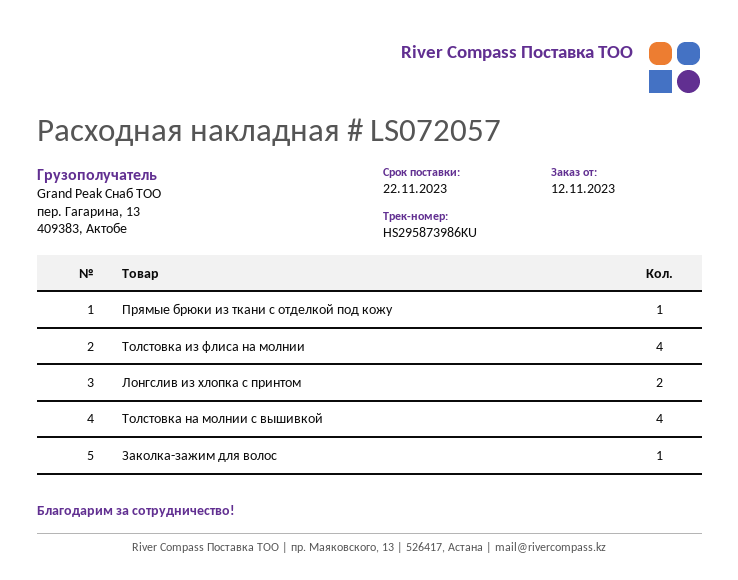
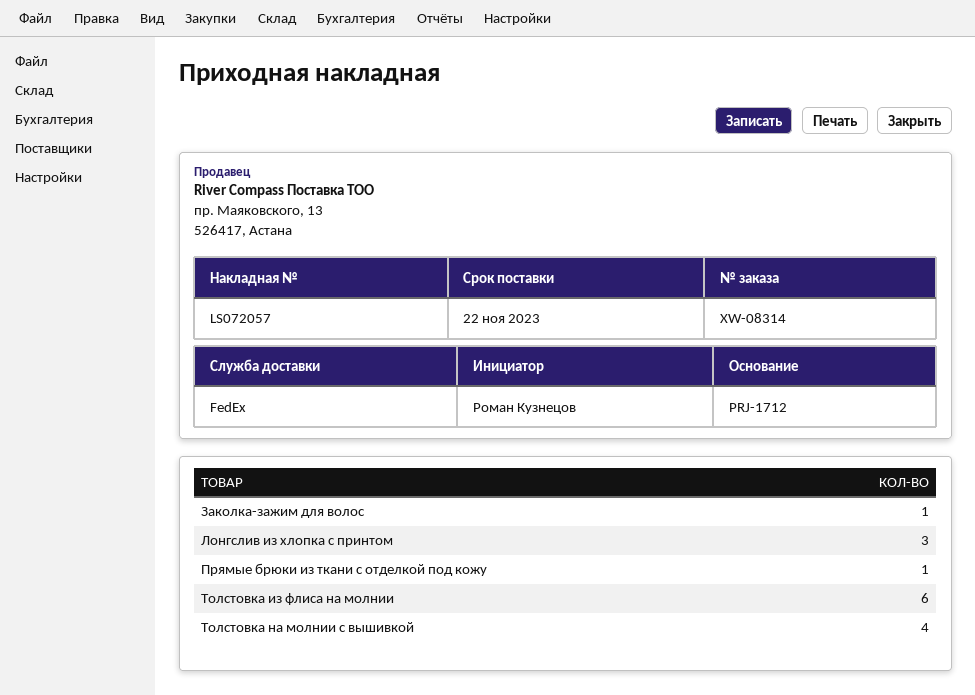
Толстовка из флиса на молнии: 4 -> 6
Лонгслив из хлопка с принтом: 2 -> 3

